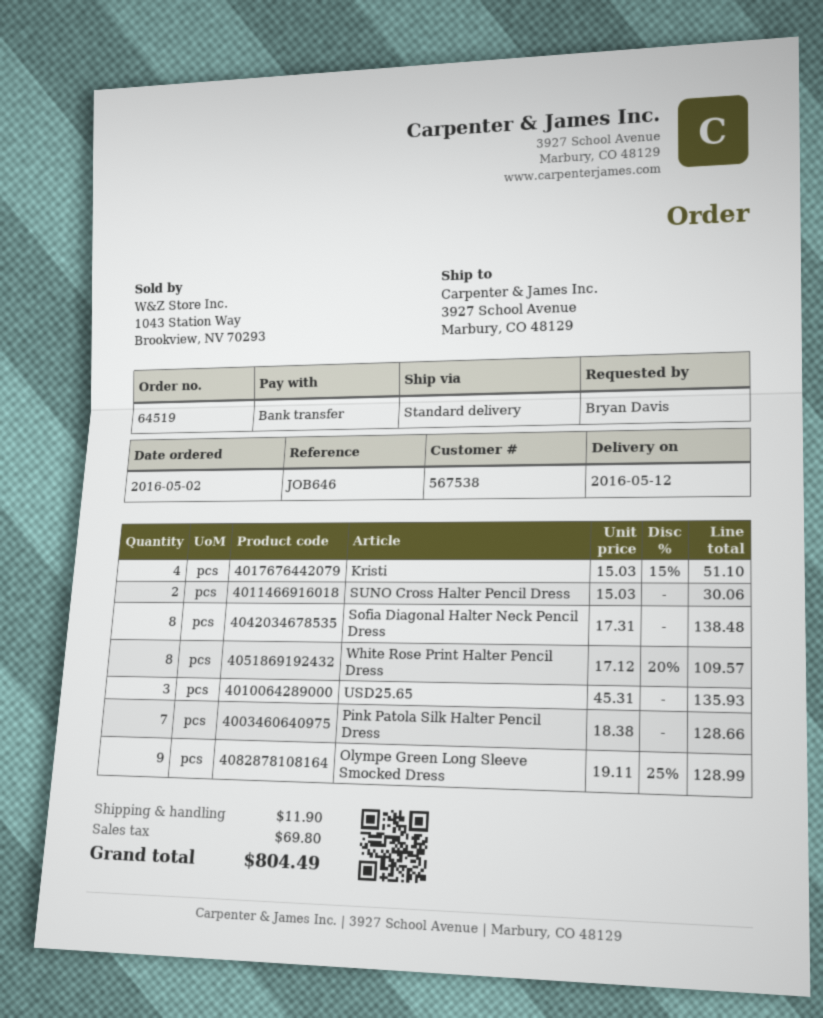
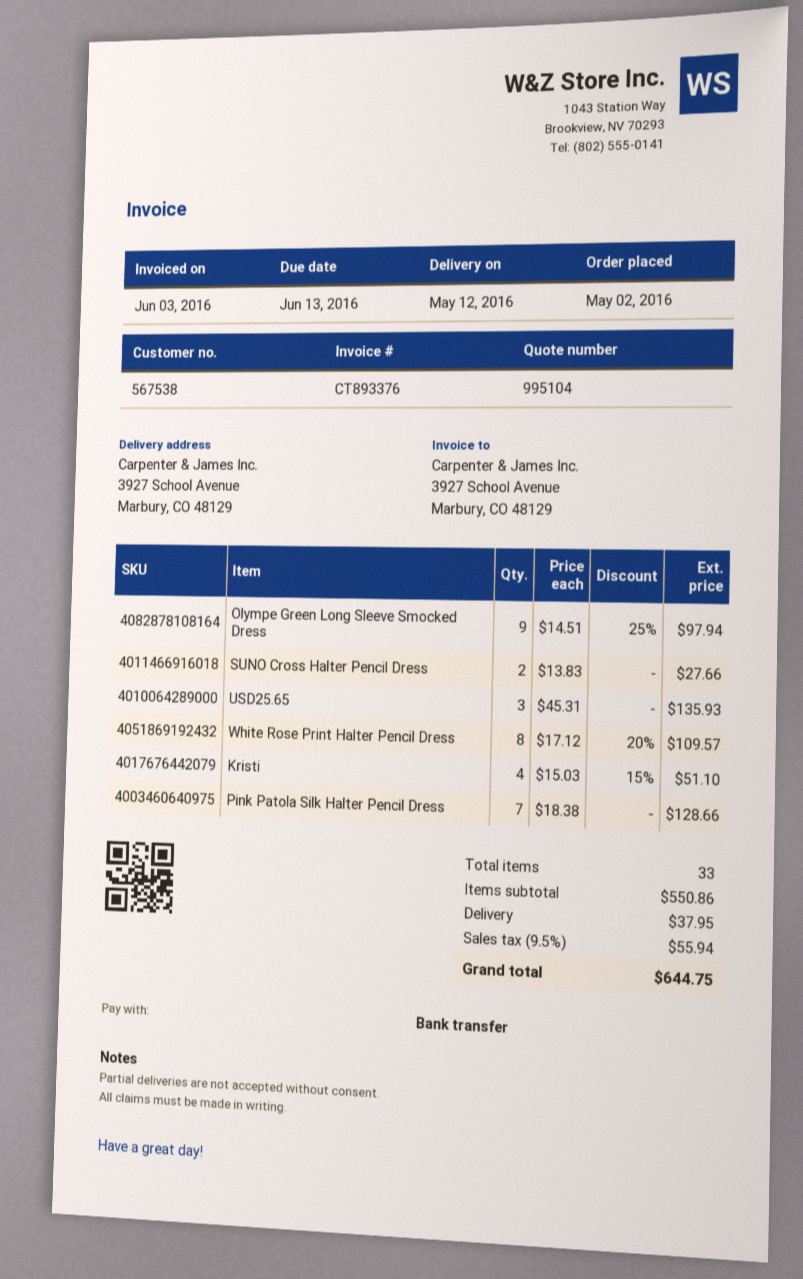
SUNO Cross Halter Pencil Dress: 2 x 15.03 = 30.06 -> 2 x 13.83 = 27.66
Sofia Diagonal Halter Neck Pencil Dress: 8 x 17.31 = 138.48 -> none
Olympe Green Long Sleeve Smocked Dress: 9 x 19.11 - 25% = 128.99 -> 9 x 14.51 - 25% = 97.94
shipping: 11.90 -> 37.95
tax: 69.80 -> 55.94
total: 804.49 -> 644.75

